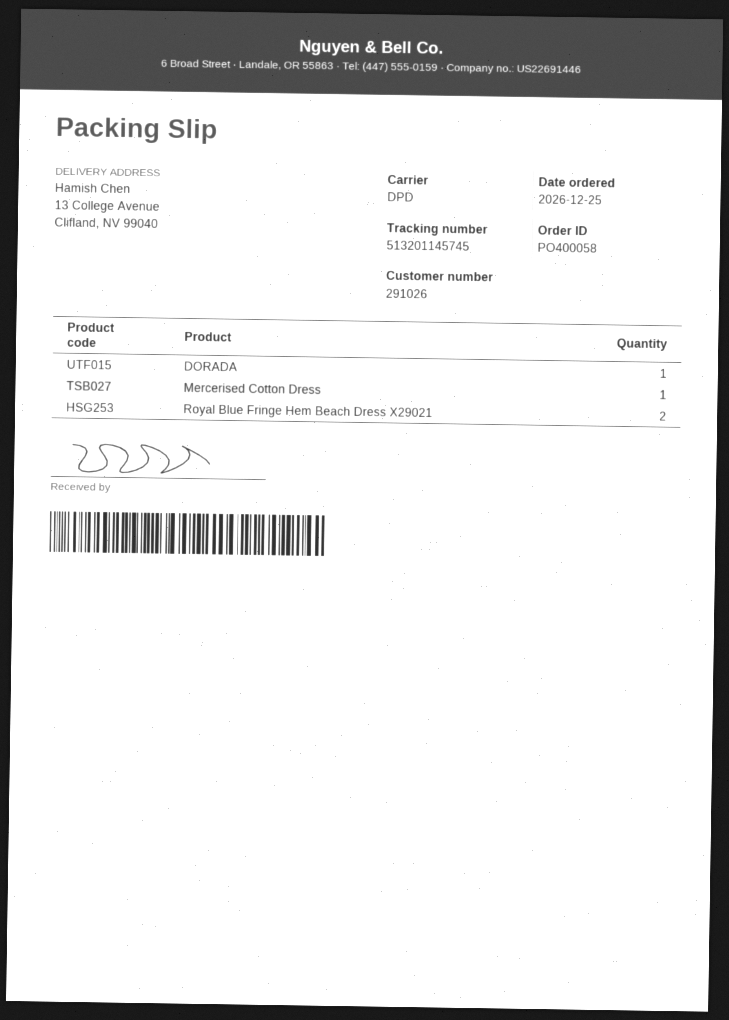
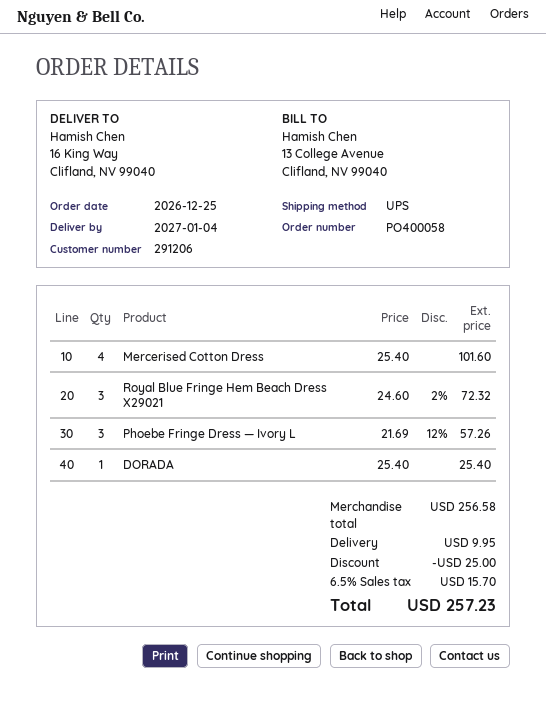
customer number: 291026 -> 291206
shipping method: DPD -> UPS
ship to: 13 College Avenue, Clifland, NV 99040 -> 16 King Way, Clifland, NV 99040
Mercerised Cotton Dress: 1 -> 4
Royal Blue Fringe Hem Beach Dress X29021: 2 -> 3
Phoebe Fringe Dress — Ivory L: none -> 3

